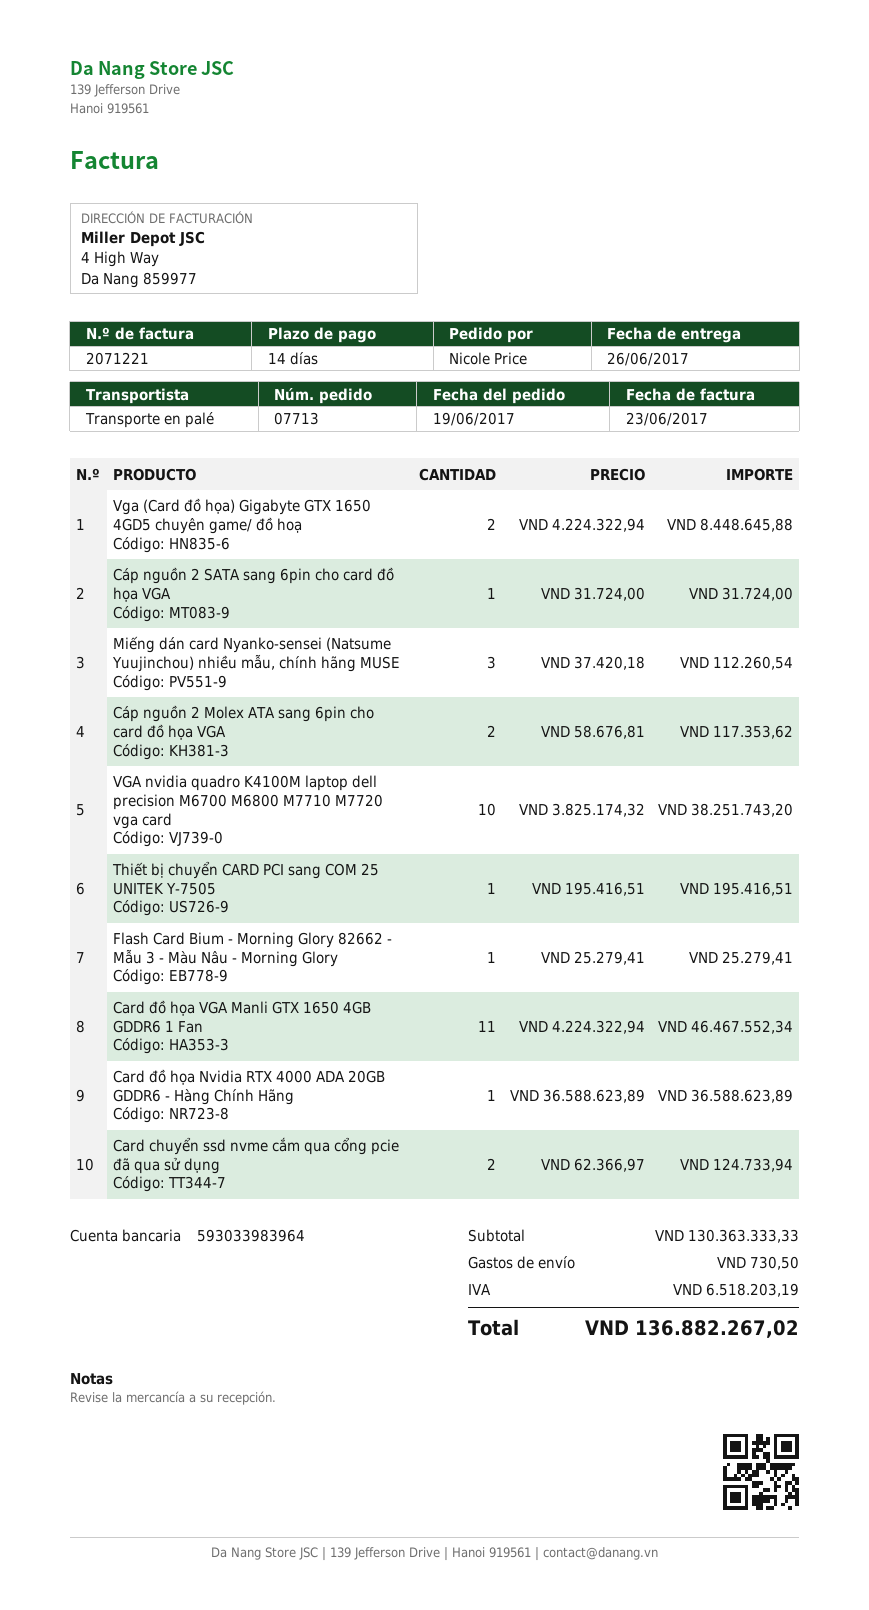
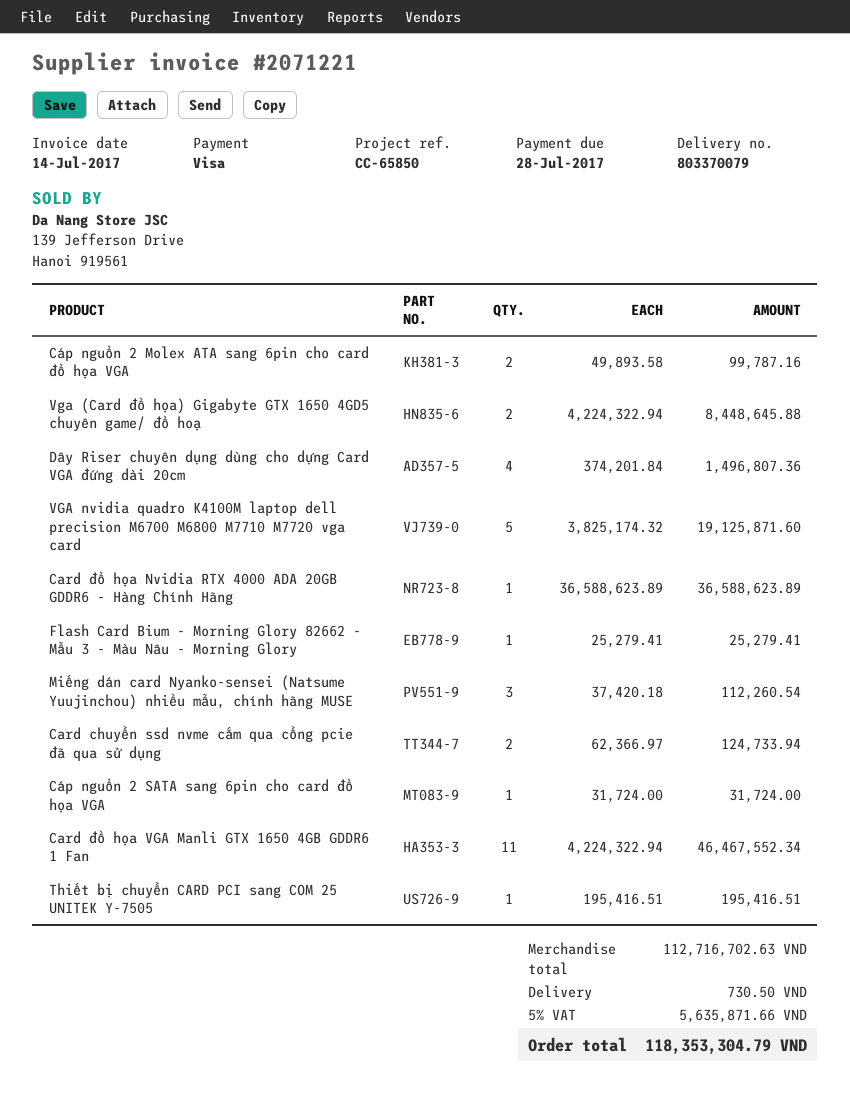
invoice date: 2017-06-23 -> 2017-07-14
Cáp nguồn 2 Molex ATA sang 6pin cho card đồ họa VGA: 2 x 58676.81 = 117353.62 -> 2 x 49893.58 = 99787.16
VGA nvidia quadro K4100M laptop dell precision M6700 M6800 M7710 M7720 vga card: 10 x 3825174.32 = 38251743.20 -> 5 x 3825174.32 = 19125871.60
Dây Riser chuyên dụng dùng cho dựng Card VGA đứng dài 20cm: none -> 4 x 374201.84 = 1496807.36
subtotal: 130363333.33 -> 112716702.63
tax: 6518203.19 -> 5635871.66
total: 136882267.02 -> 118353304.79

